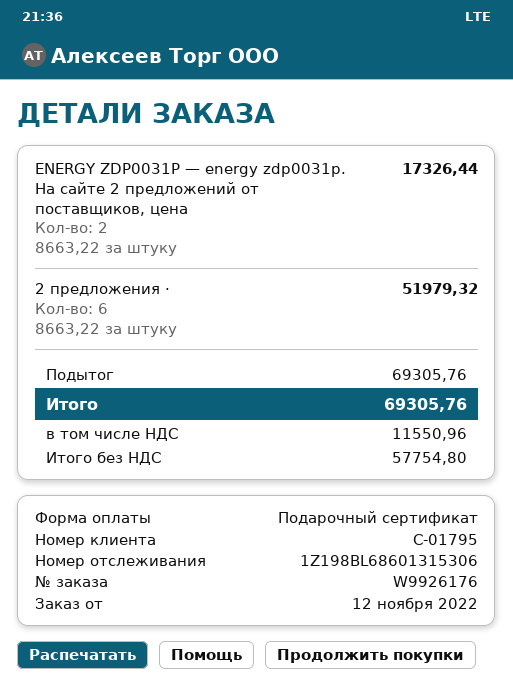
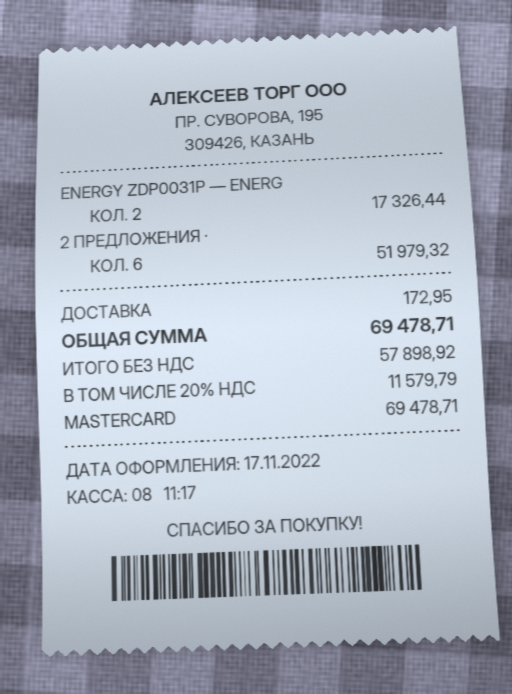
order date: 2022-11-12 -> 2022-11-17
payment method: gift card -> Mastercard
shipping: none -> 172.95
net: 57754.80 -> 57898.92
tax: 11550.96 -> 11579.79
total: 69305.76 -> 69478.71

